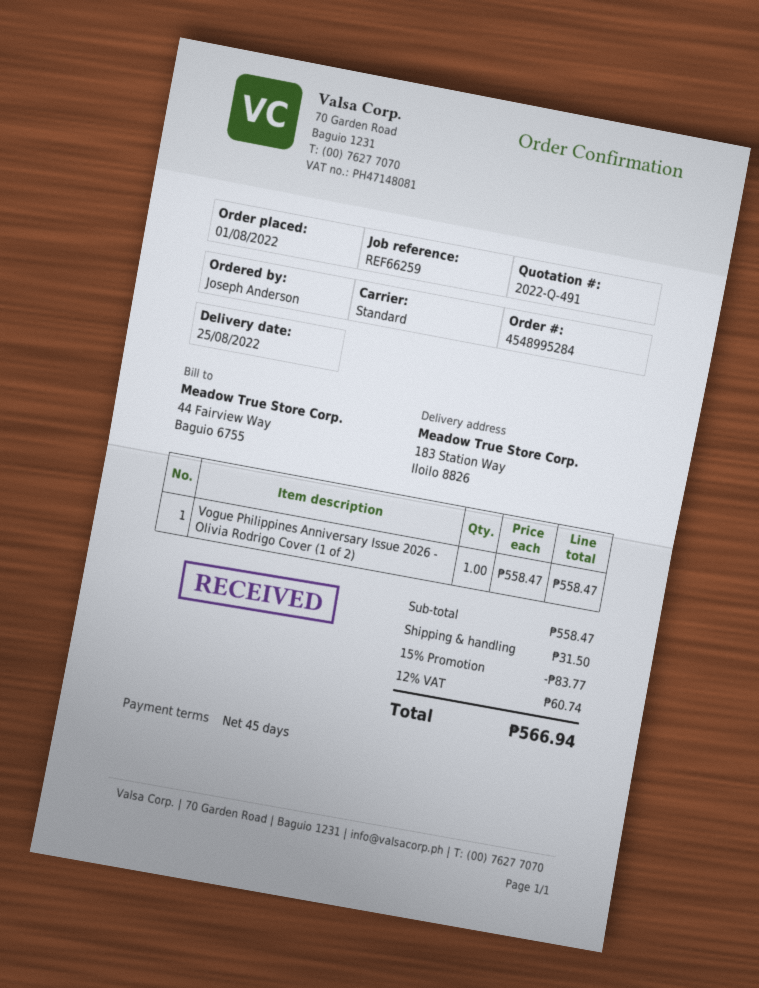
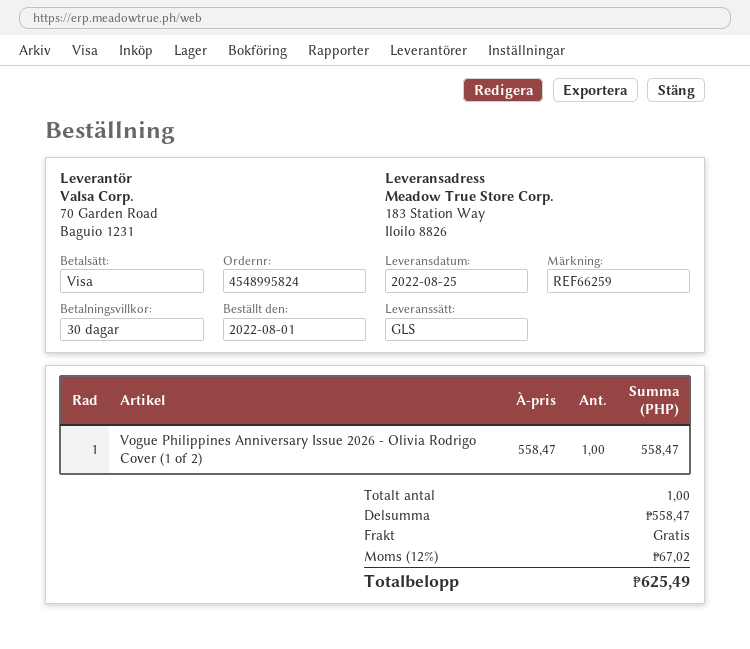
order number: 4548995284 -> 4548995824
payment terms: 45 days -> 30 days
shipping method: standard -> GLS
discount: 15% = 83.77 -> none
shipping: 31.50 -> 0.00
tax: 12% = 60.74 -> 12% = 67.02
total: 566.94 -> 625.49

